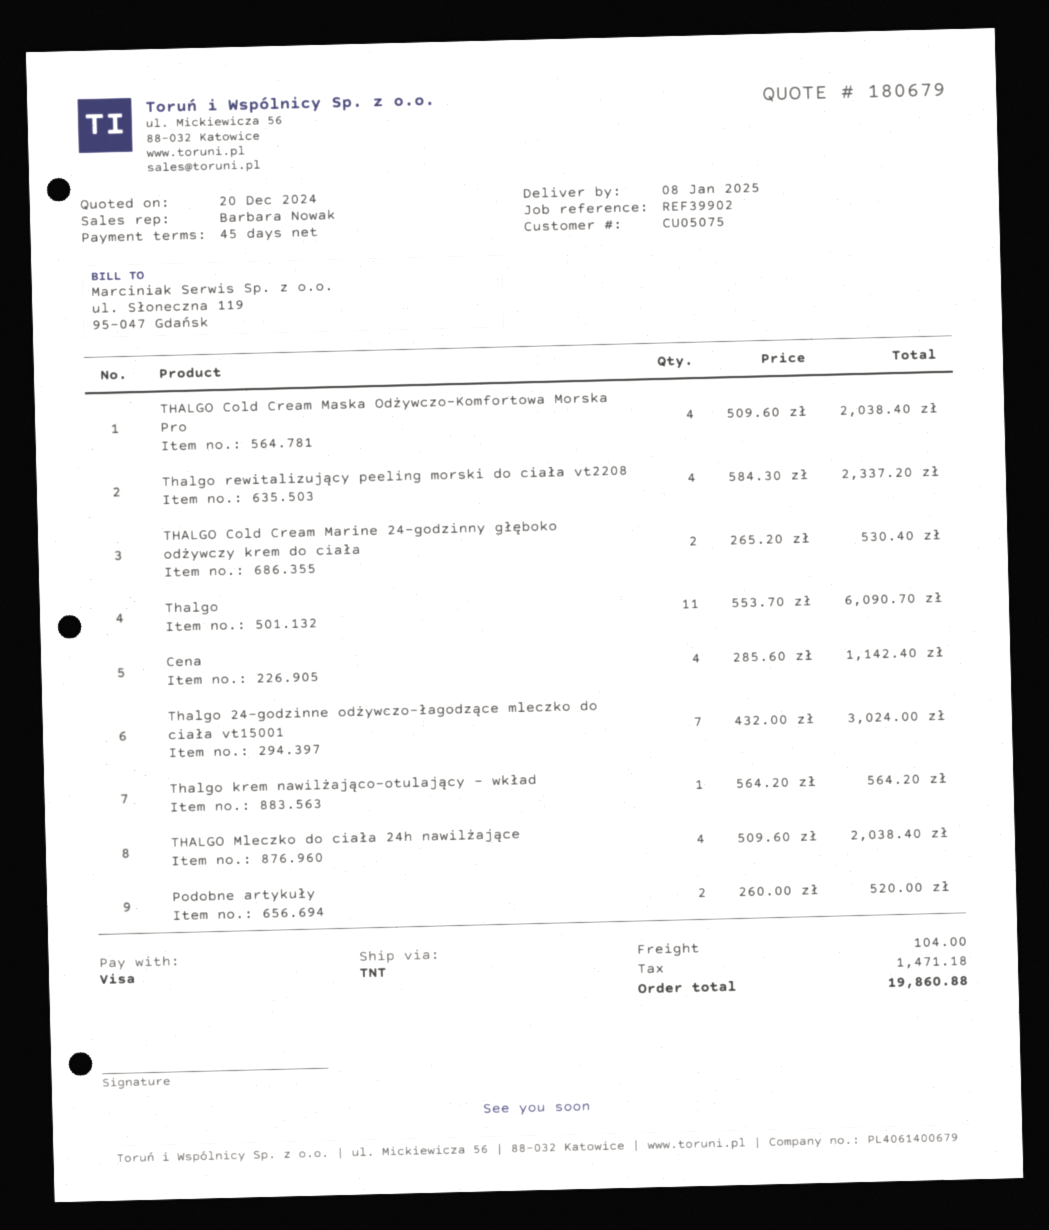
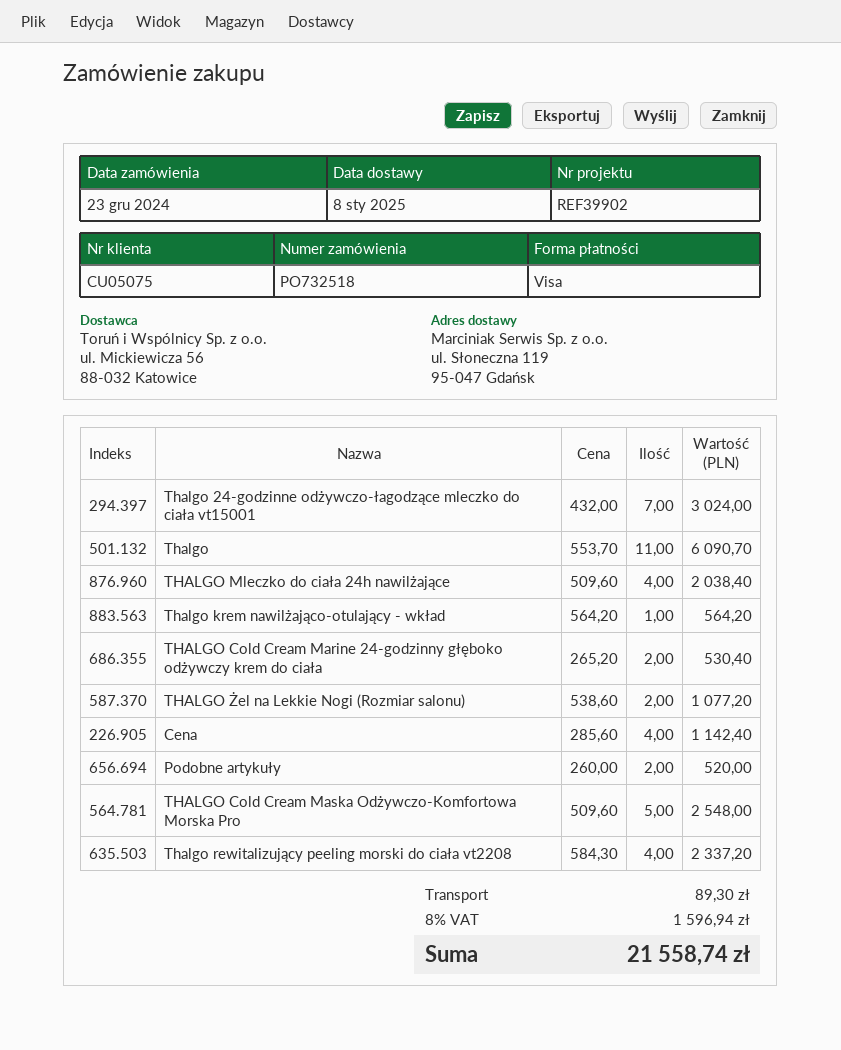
THALGO Cold Cream Maska Odżywczo-Komfortowa Morska Pro: 4 x 509.60 = 2038.40 -> 5 x 509.60 = 2548.00
THALGO Żel na Lekkie Nogi (Rozmiar salonu): none -> 2 x 538.60 = 1077.20
shipping: 104.00 -> 89.30
tax: 1471.18 -> 1596.94
total: 19860.88 -> 21558.74

